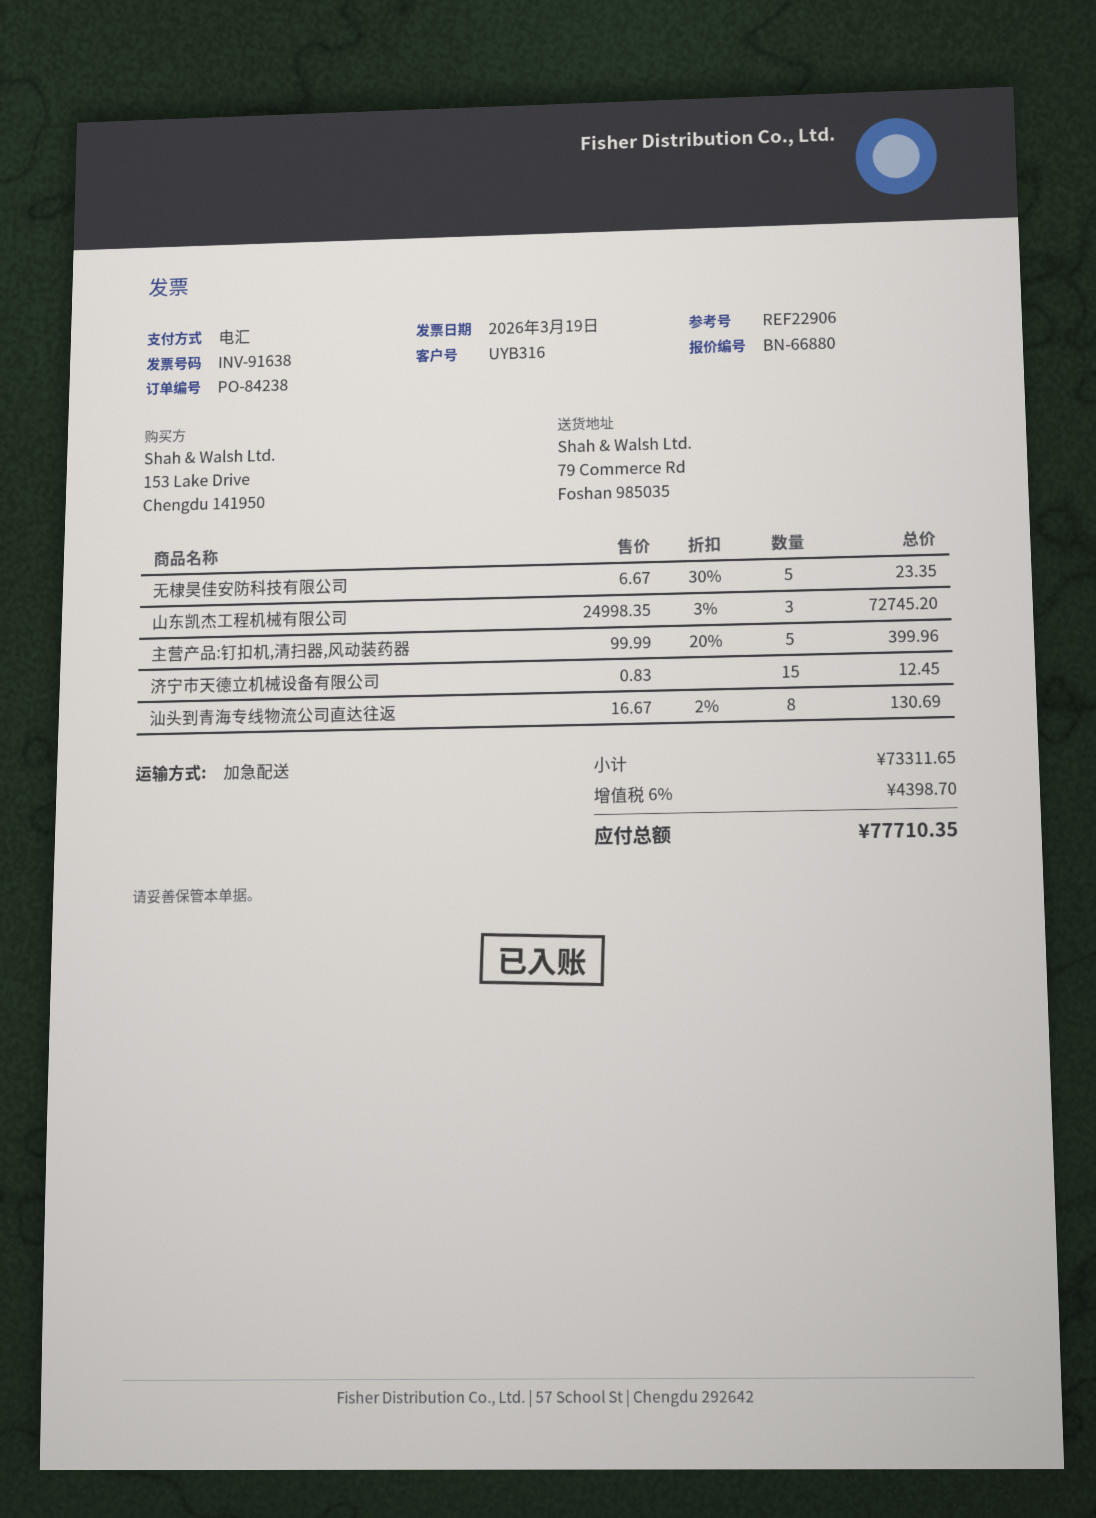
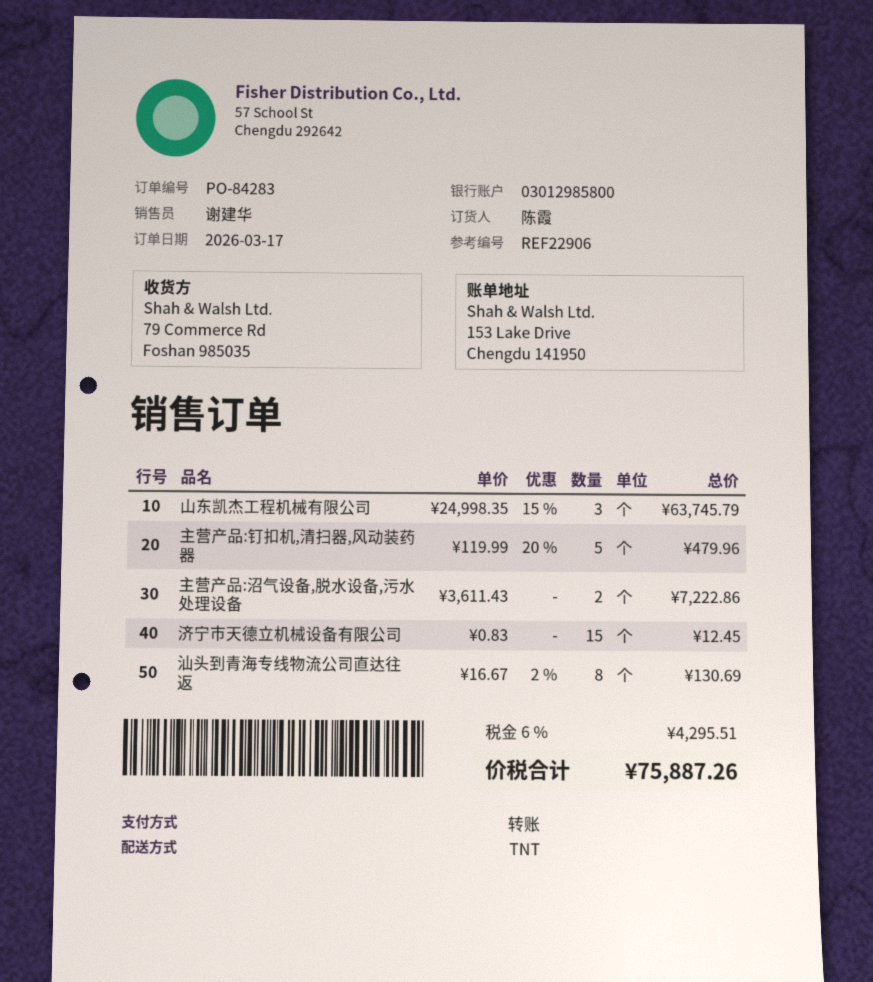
order number: PO-84238 -> PO-84283
shipping method: express -> TNT
无棣昊佳安防科技有限公司: 5 x 6.67 - 30% = 23.35 -> none
山东凯杰工程机械有限公司: 3 x 24998.35 - 3% = 72745.20 -> 3 x 24998.35 - 15% = 63745.79
主营产品:钉扣机,清扫器,风动装药器: 5 x 99.99 - 20% = 399.96 -> 5 x 119.99 - 20% = 479.96
主营产品:沼气设备,脱水设备,污水处理设备: none -> 2 x 3611.43 = 7222.86
tax: 6% = 4398.70 -> 6% = 4295.51
total: 77710.35 -> 75887.26

